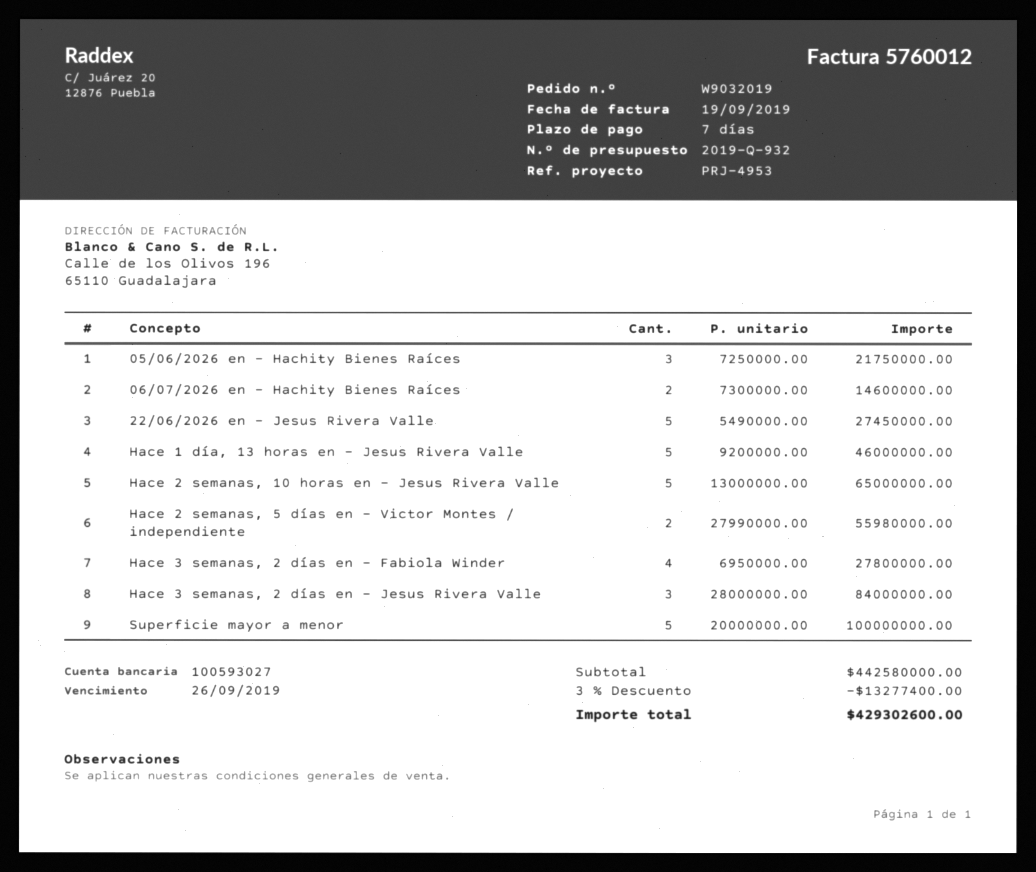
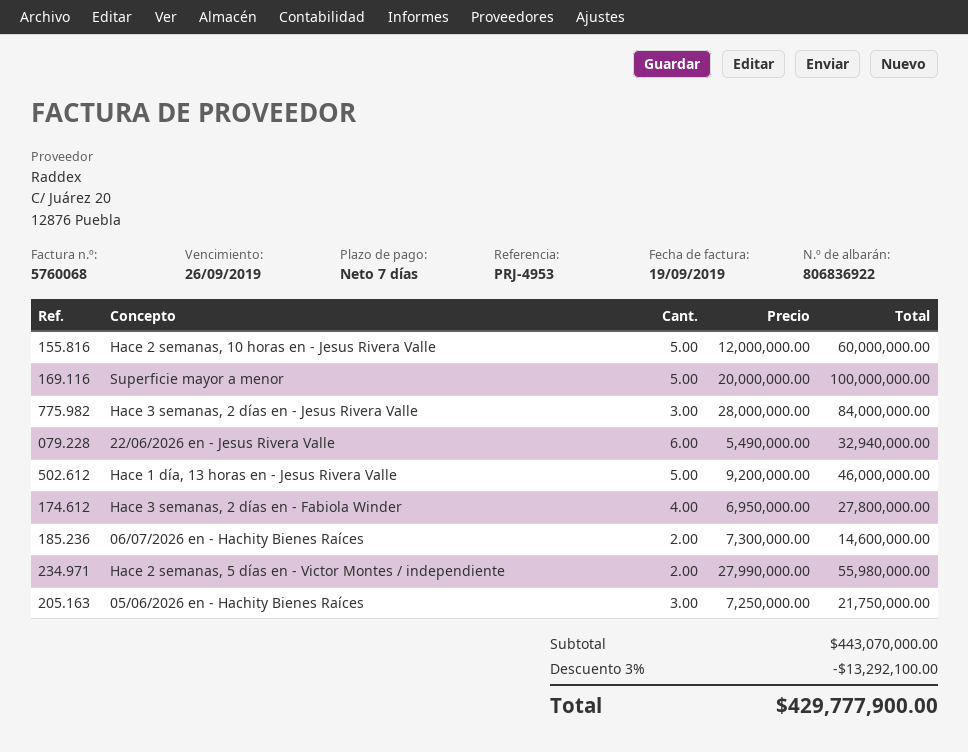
invoice number: 5760012 -> 5760068
22/06/2026 en - Jesus Rivera Valle: 5 x 5490000.00 = 27450000.00 -> 6 x 5490000.00 = 32940000.00
Hace 2 semanas, 10 horas en - Jesus Rivera Valle: 5 x 13000000.00 = 65000000.00 -> 5 x 12000000.00 = 60000000.00
subtotal: 442580000.00 -> 443070000.00
discount: 3% = 13277400.00 -> 3% = 13292100.00
total: 429302600.00 -> 429777900.00

